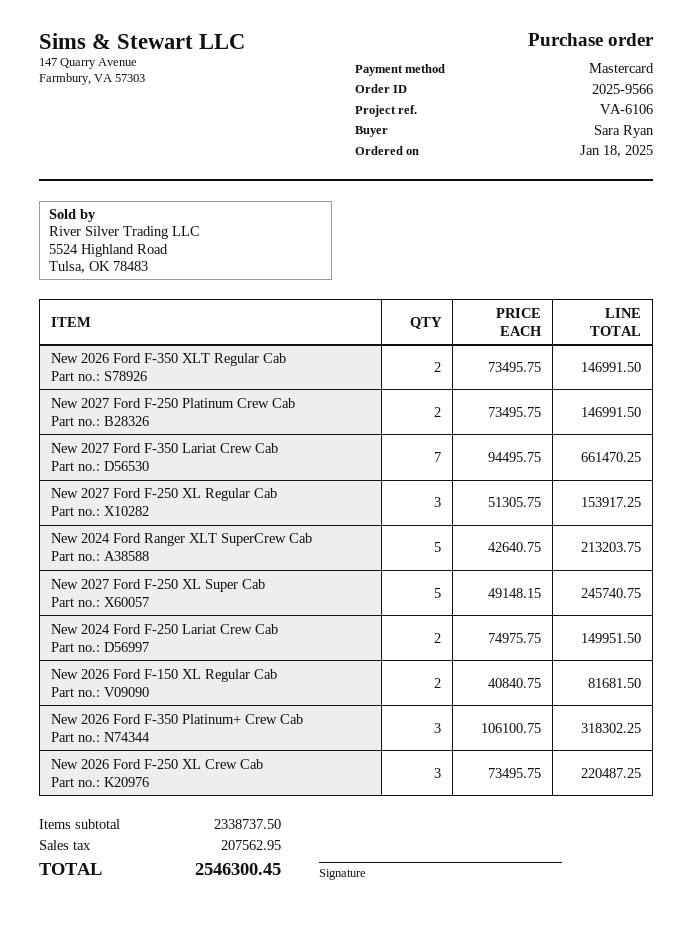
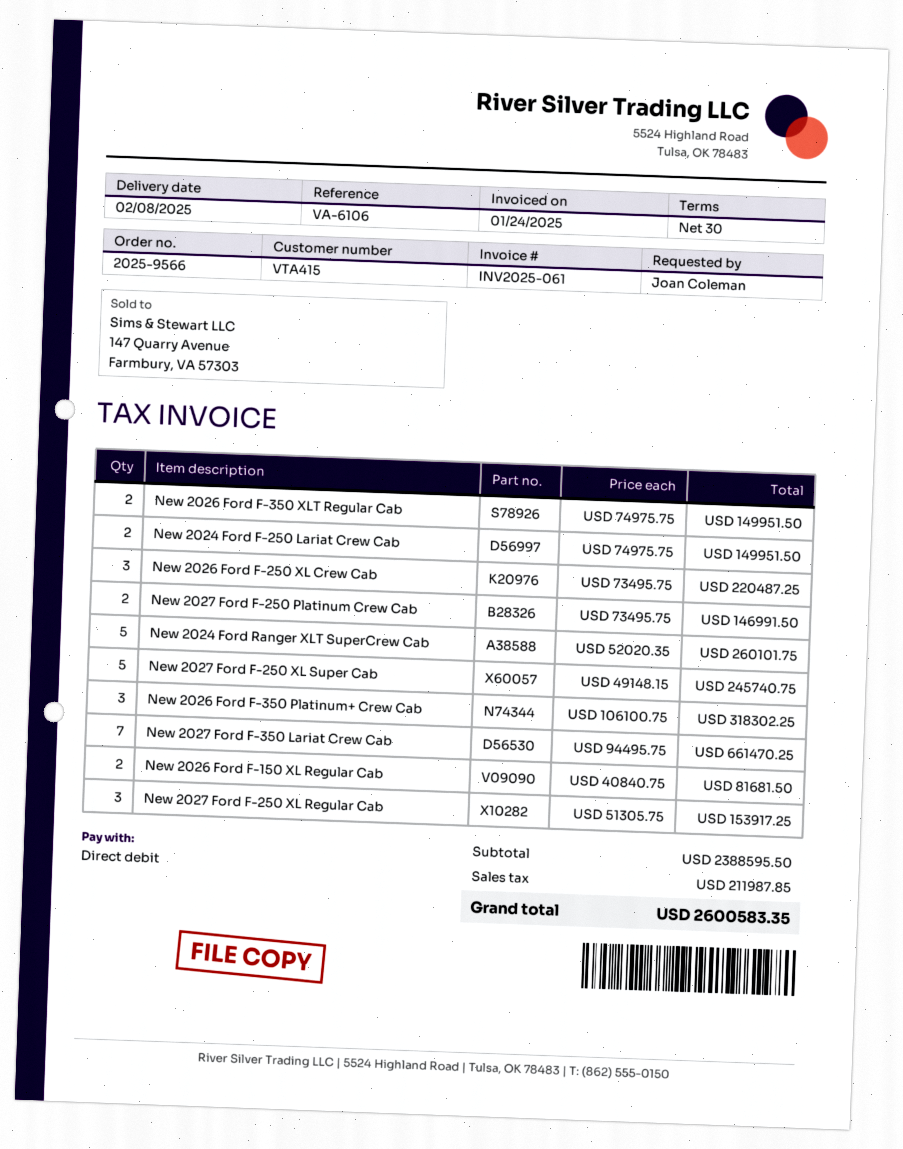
ordered by: Sara Ryan -> Joan Coleman
payment method: Mastercard -> direct debit
New 2026 Ford F-350 XLT Regular Cab: 2 x 73495.75 = 146991.50 -> 2 x 74975.75 = 149951.50
New 2024 Ford Ranger XLT SuperCrew Cab: 5 x 42640.75 = 213203.75 -> 5 x 52020.35 = 260101.75
subtotal: 2338737.50 -> 2388595.50
tax: 207562.95 -> 211987.85
total: 2546300.45 -> 2600583.35

